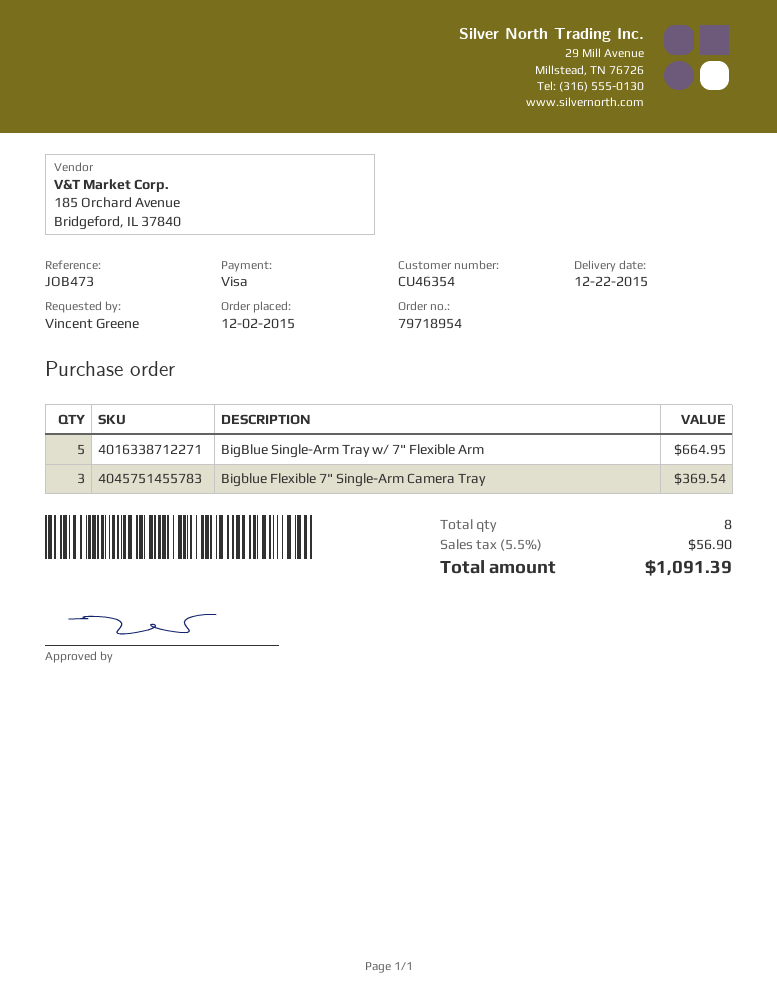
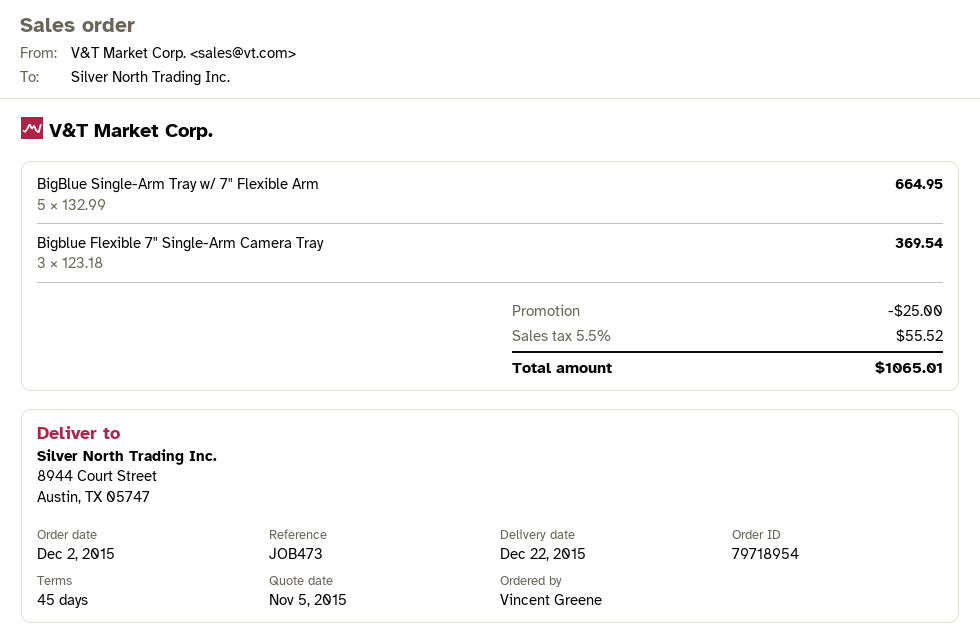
discount: none -> 25.00
tax: 5.5% = 56.90 -> 5.5% = 55.52
total: 1091.39 -> 1065.01

